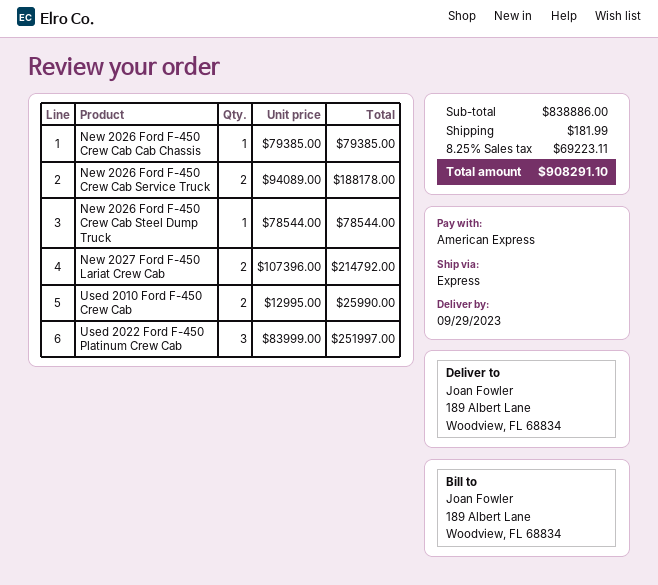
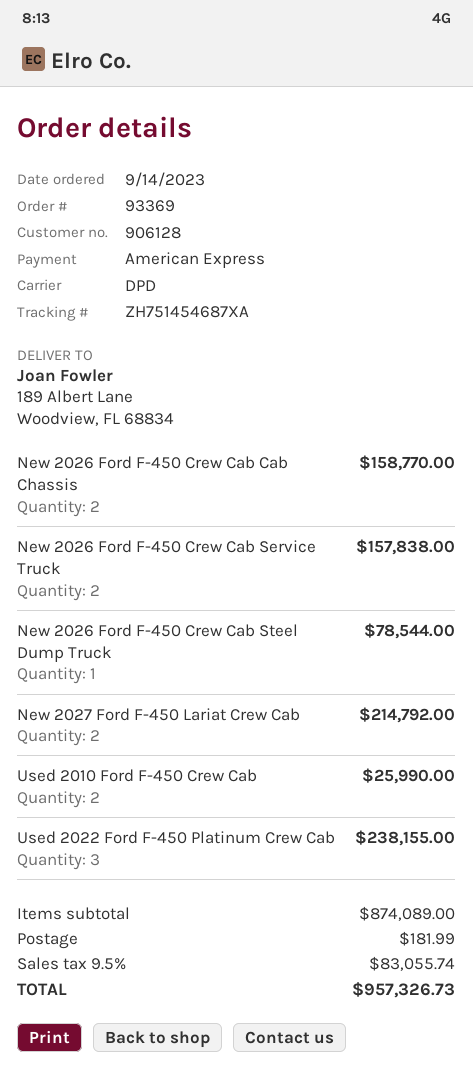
shipping method: express -> DPD
New 2026 Ford F-450 Crew Cab Cab Chassis: 1 for 79385.00 -> 2 for 158770.00
New 2026 Ford F-450 Crew Cab Service Truck: 2 for 188178.00 -> 2 for 157838.00
Used 2022 Ford F-450 Platinum Crew Cab: 3 for 251997.00 -> 3 for 238155.00
subtotal: 838886.00 -> 874089.00
tax: 8.25% = 69223.11 -> 9.5% = 83055.74
total: 908291.10 -> 957326.73

